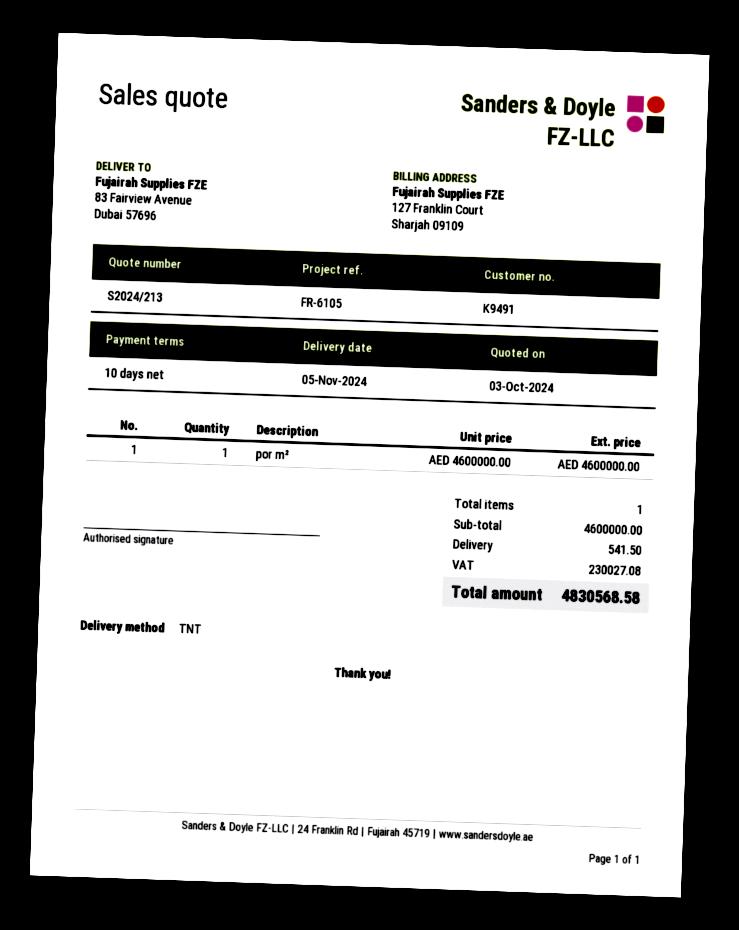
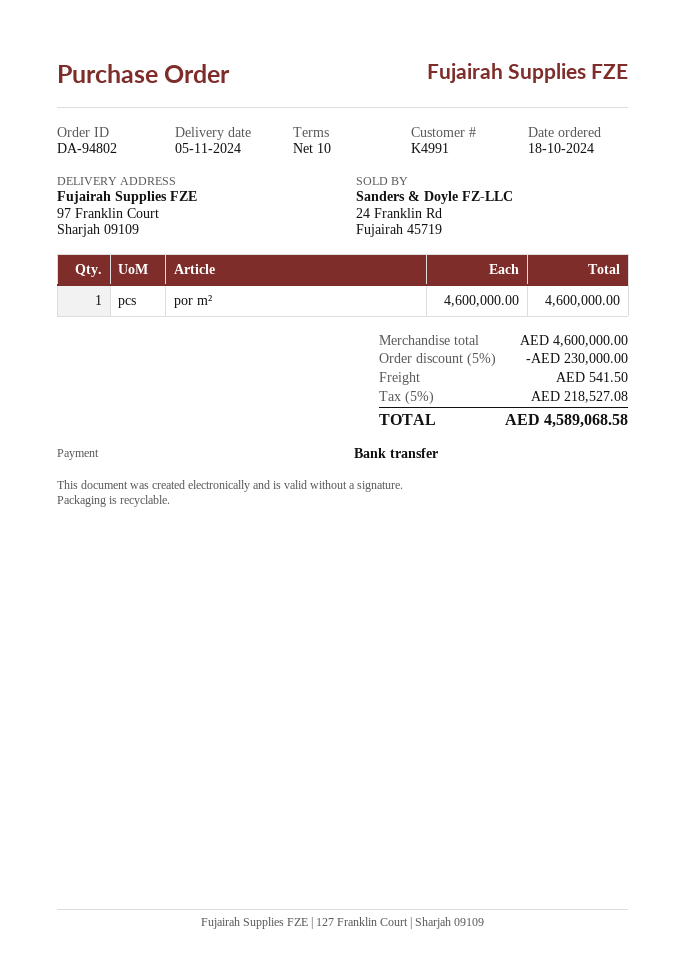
customer number: K9491 -> K4991
ship to: 83 Fairview Avenue, Dubai 57696 -> 97 Franklin Court, Sharjah 09109
discount: none -> 5% = 230000.00
tax: 230027.08 -> 218527.08
total: 4830568.58 -> 4589068.58

